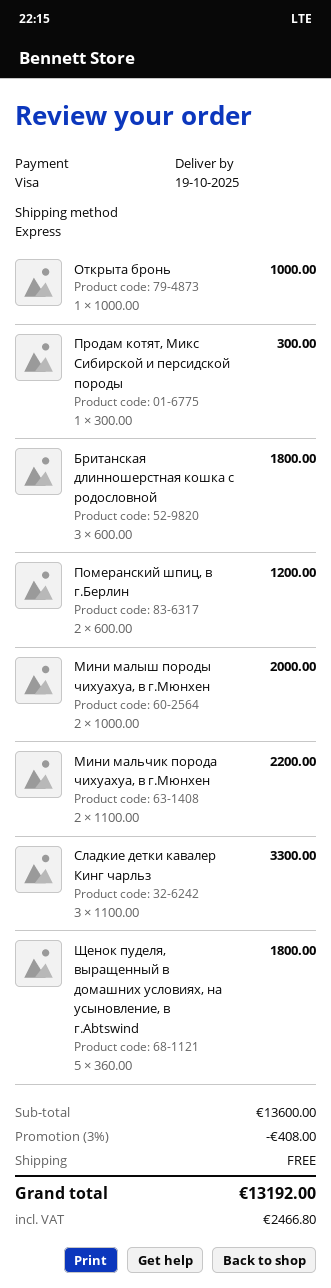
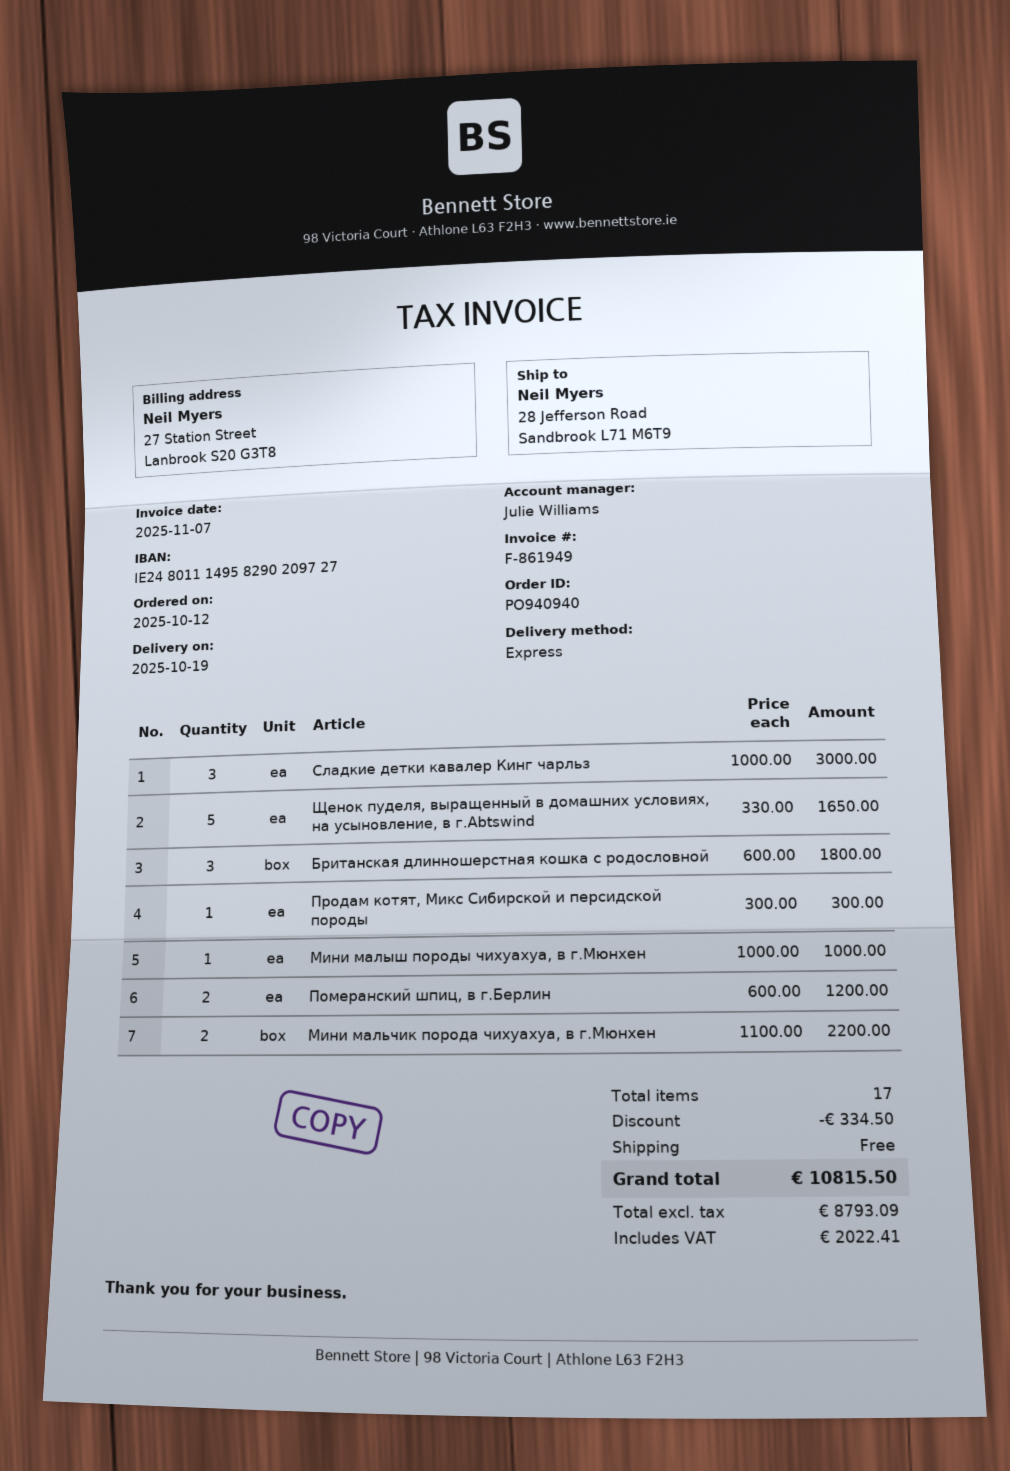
Открыта бронь: 1 x 1000.00 = 1000.00 -> none
Мини малыш породы чихуахуа, в г.Мюнхен: 2 x 1000.00 = 2000.00 -> 1 x 1000.00 = 1000.00
Сладкие детки кавалер Кинг чарльз: 3 x 1100.00 = 3300.00 -> 3 x 1000.00 = 3000.00
Щенок пуделя, выращенный в домашних условиях, на усыновление, в г.Abtswind: 5 x 360.00 = 1800.00 -> 5 x 330.00 = 1650.00
discount: 408.00 -> 334.50
tax: 2466.80 -> 2022.41
total: 13192.00 -> 10815.50

